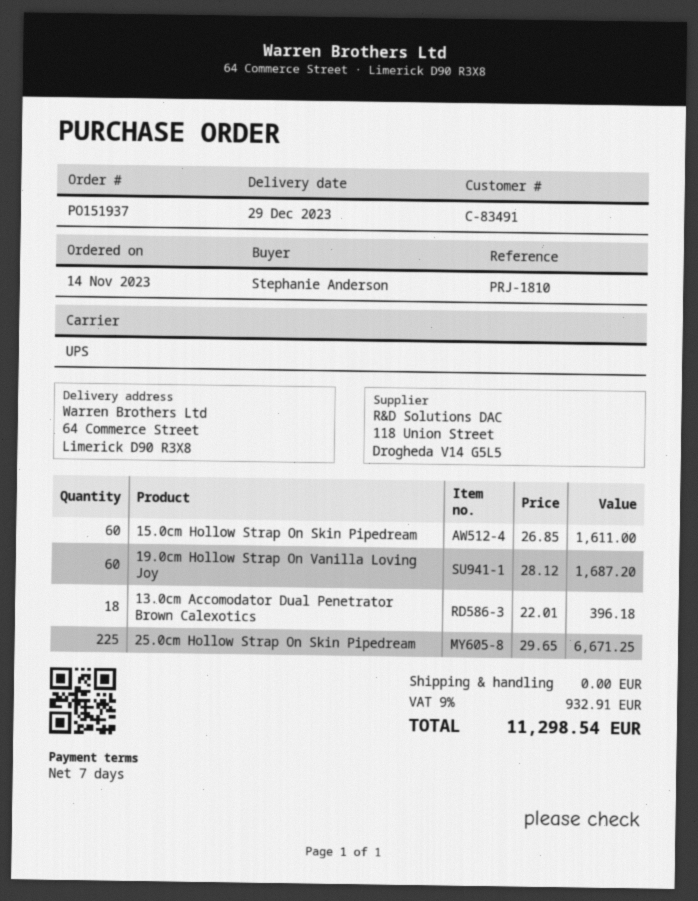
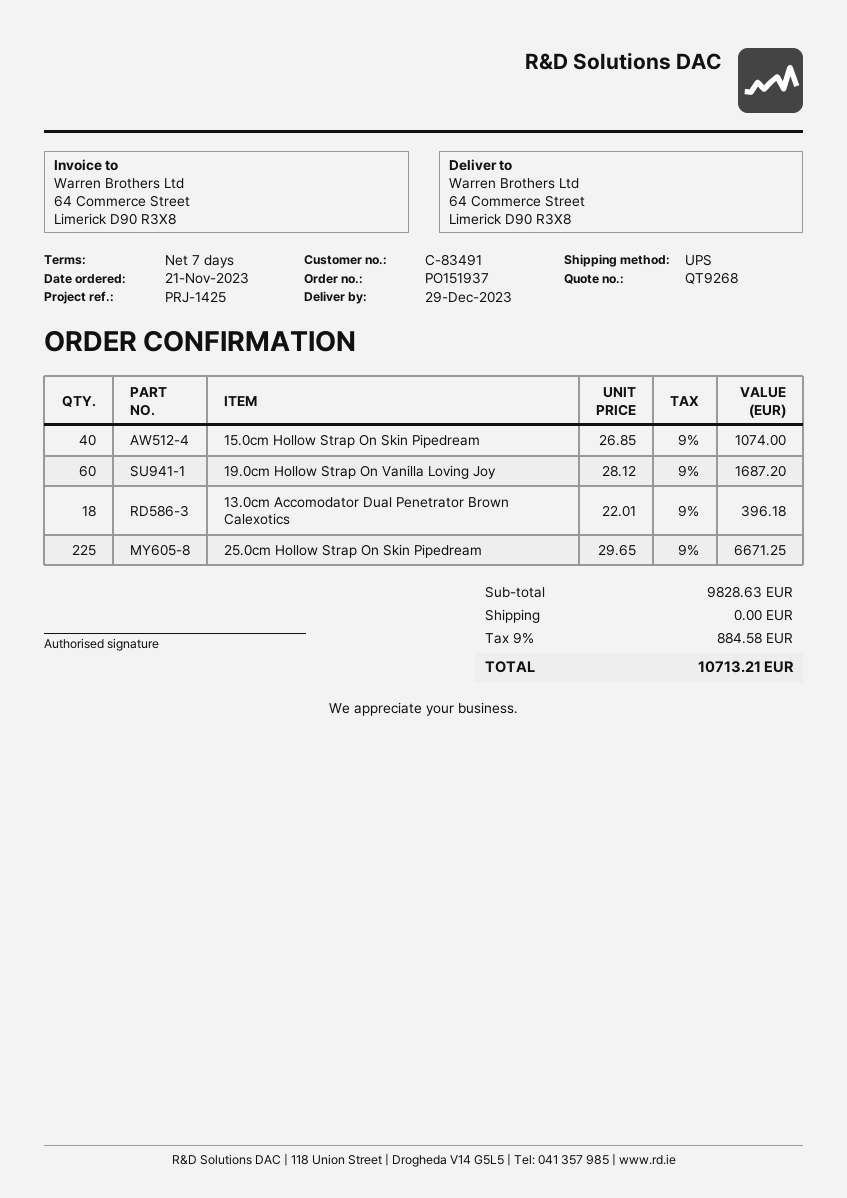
order date: 2023-11-14 -> 2023-11-21
reference: PRJ-1810 -> PRJ-1425
15.0cm Hollow Strap On Skin Pipedream: 60 x 26.85 = 1611.00 -> 40 x 26.85 = 1074.00
tax: 9% = 932.91 -> 9% = 884.58
total: 11298.54 -> 10713.21

